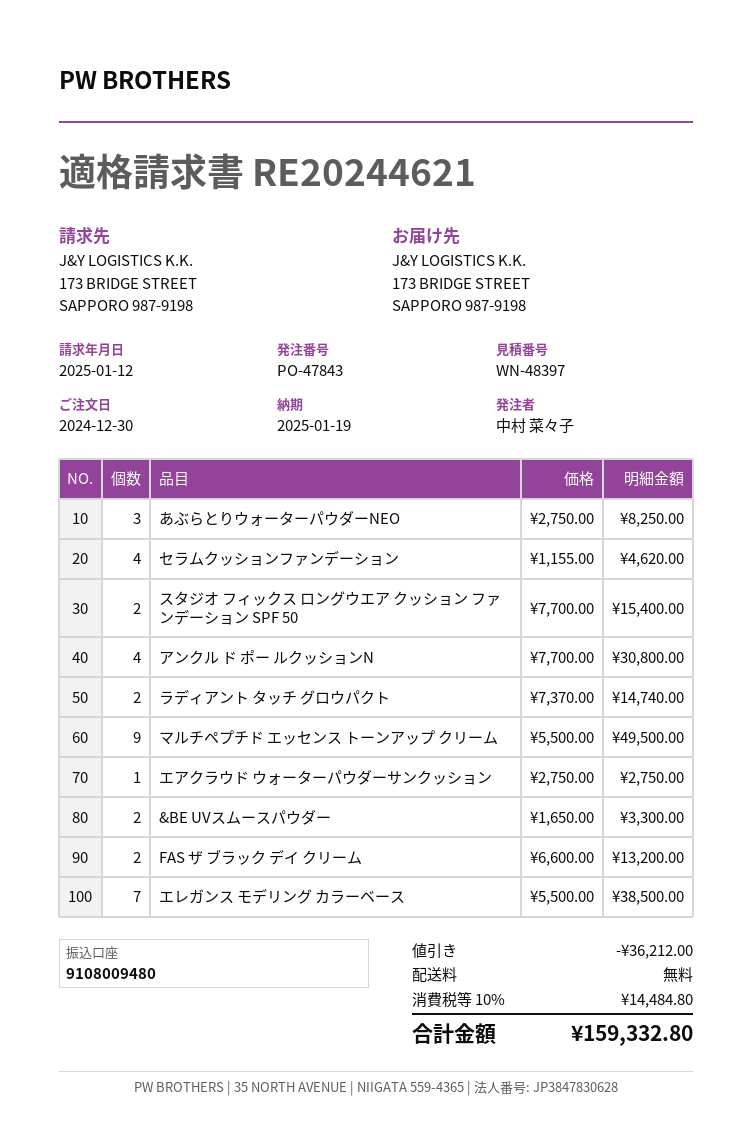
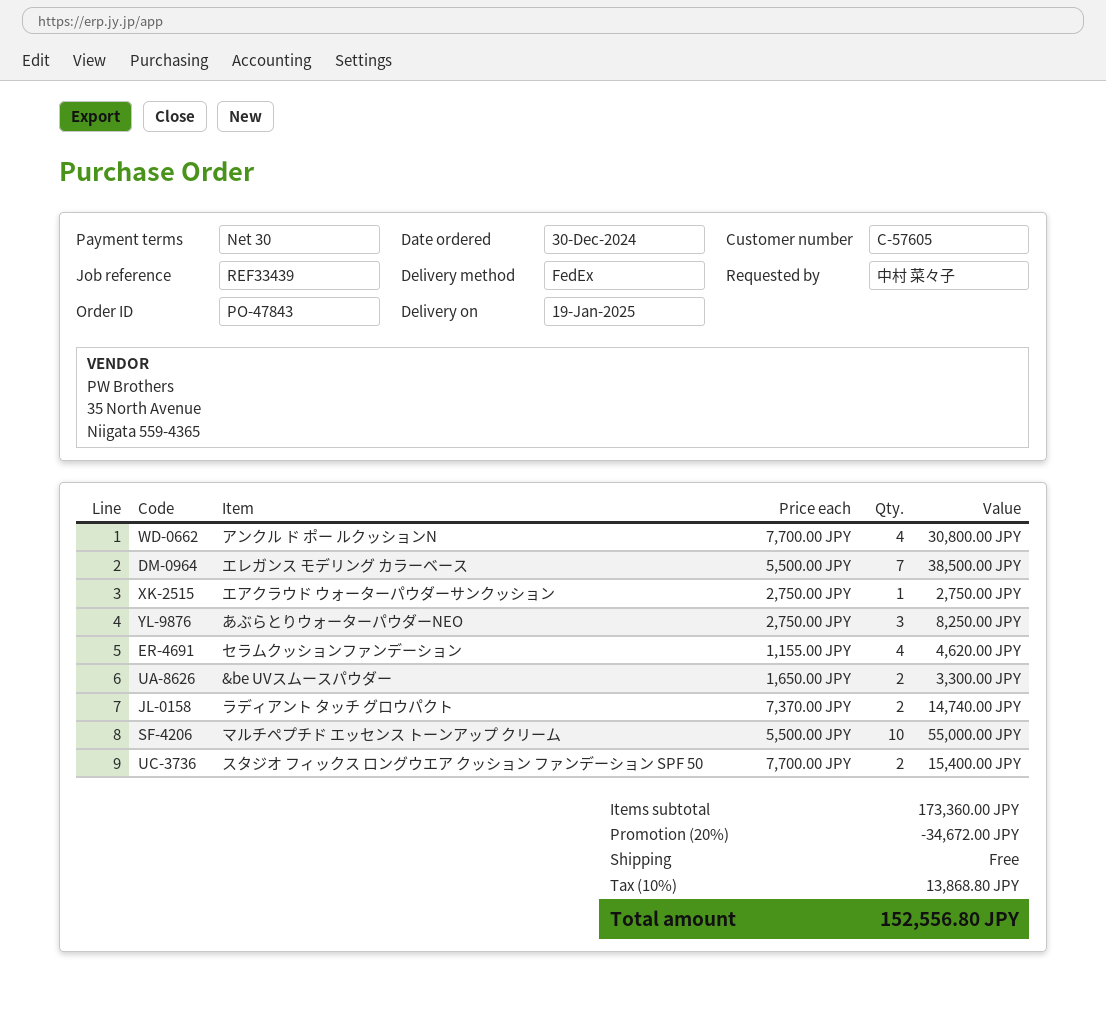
マルチペプチド エッセンス トーンアップ クリーム: 9 x 5500.00 = 49500.00 -> 10 x 5500.00 = 55000.00
FAS ザ ブラック デイ クリーム: 2 x 6600.00 = 13200.00 -> none
discount: 36212.00 -> 34672.00
tax: 10% = 14484.80 -> 10% = 13868.80
total: 159332.80 -> 152556.80

